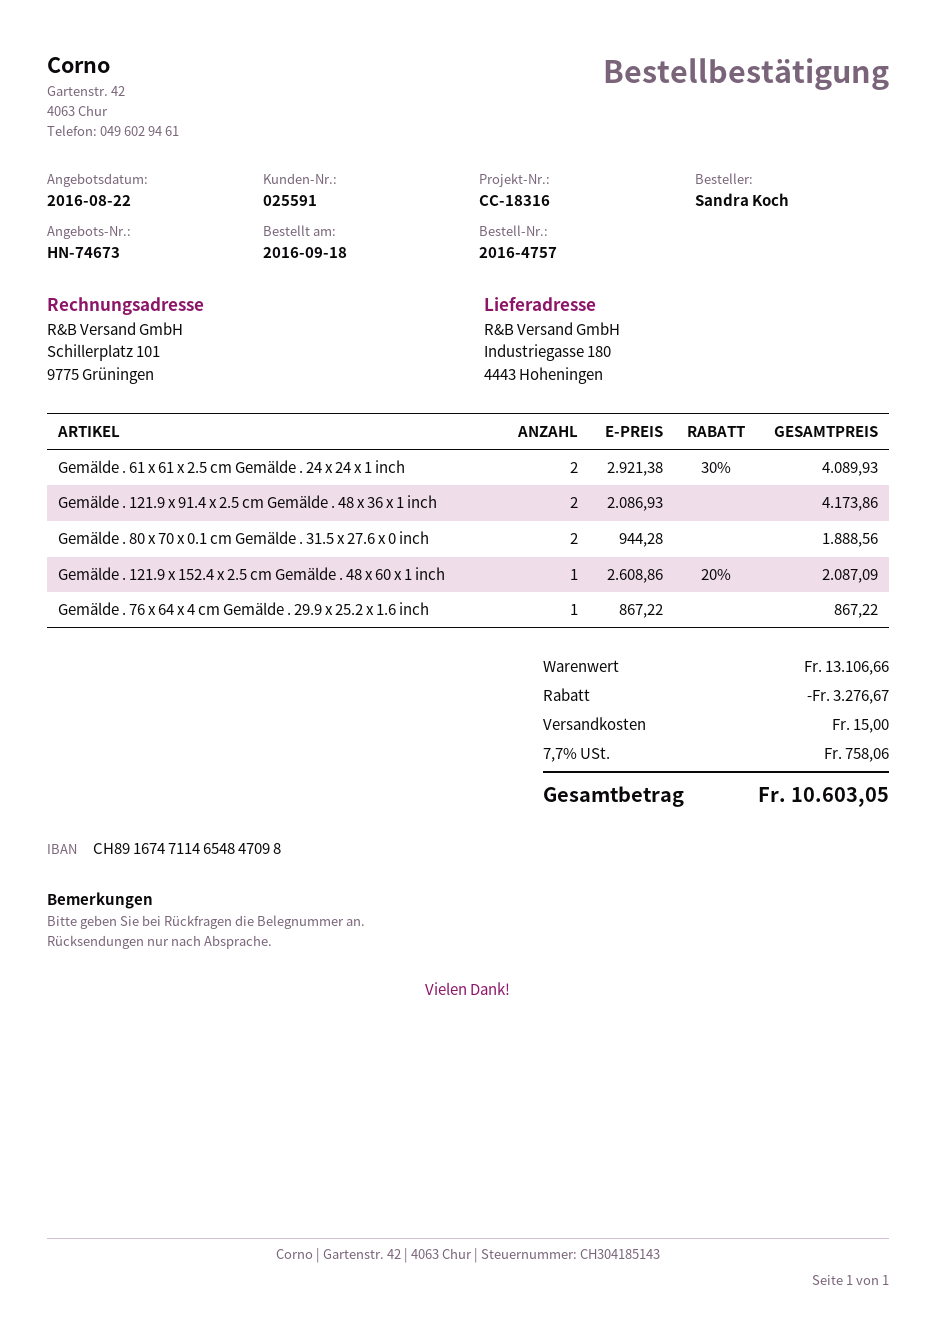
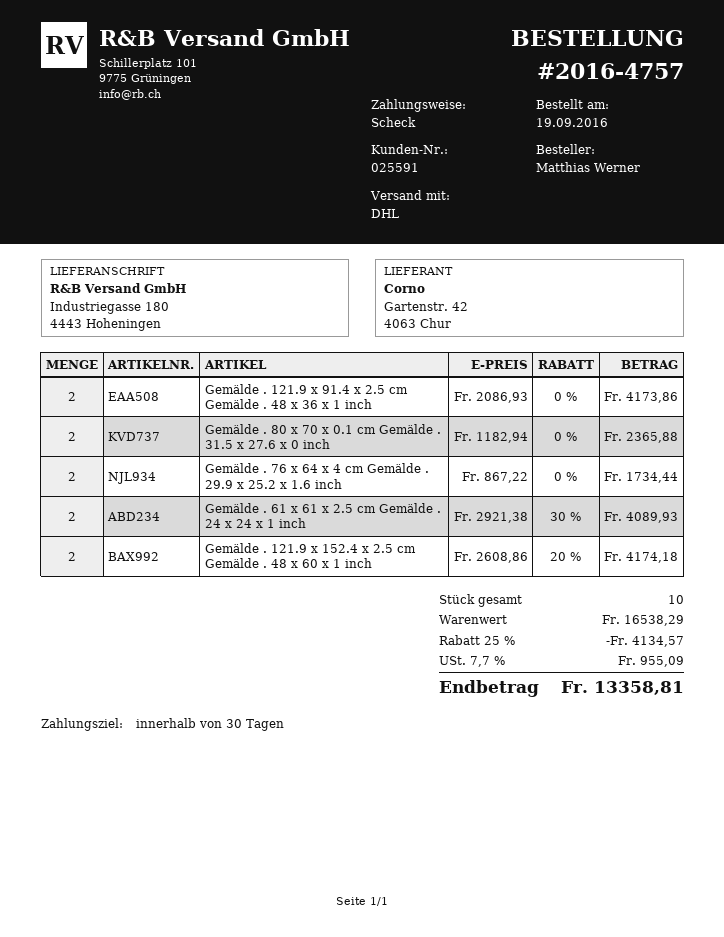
order date: 2016-09-18 -> 2016-09-19
ordered by: Sandra Koch -> Matthias Werner
Gemälde . 80 x 70 x 0.1 cm Gemälde . 31.5 x 27.6 x 0 inch: 2 x 944.28 = 1888.56 -> 2 x 1182.94 = 2365.88
Gemälde . 121.9 x 152.4 x 2.5 cm Gemälde . 48 x 60 x 1 inch: 1 x 2608.86 - 20% = 2087.09 -> 2 x 2608.86 - 20% = 4174.18
Gemälde . 76 x 64 x 4 cm Gemälde . 29.9 x 25.2 x 1.6 inch: 1 x 867.22 = 867.22 -> 2 x 867.22 = 1734.44
subtotal: 13106.66 -> 16538.29
discount: 3276.67 -> 4134.57
shipping: 15.00 -> none
tax: 7.7% = 758.06 -> 7.7% = 955.09
total: 10603.05 -> 13358.81

